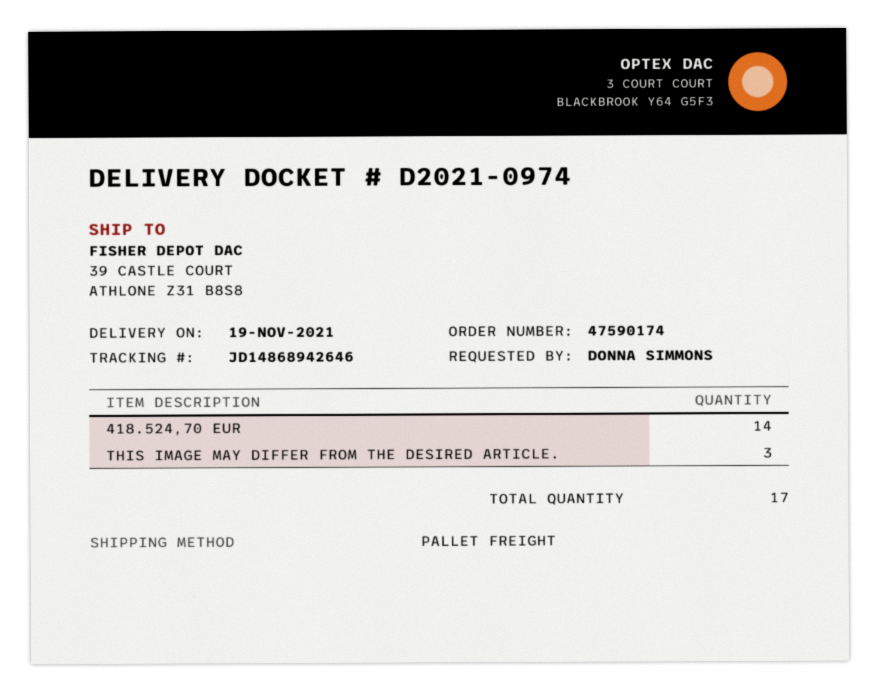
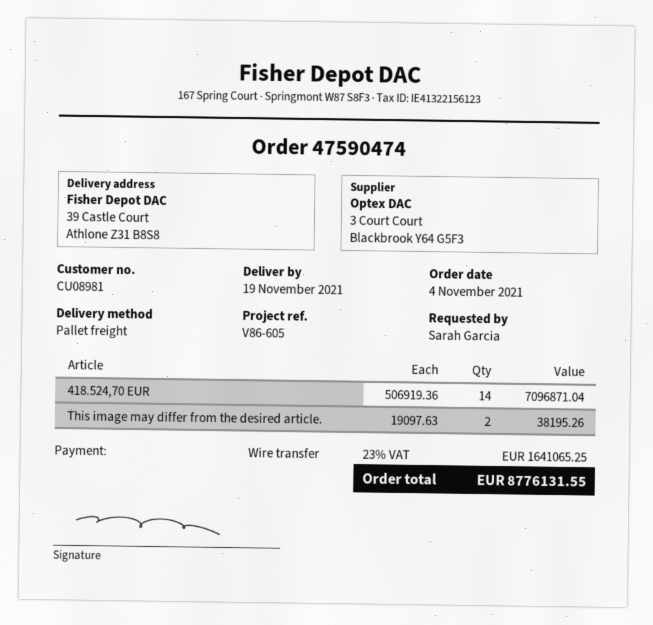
order number: 47590174 -> 47590474
ordered by: DONNA SIMMONS -> Sarah Garcia
THIS IMAGE MAY DIFFER FROM THE DESIRED ARTICLE.: 3 -> 2

